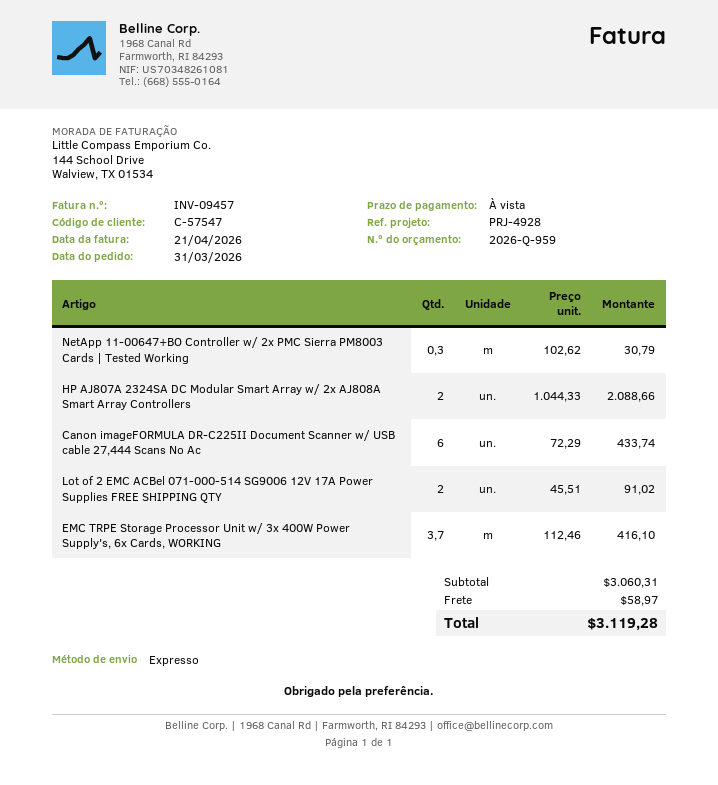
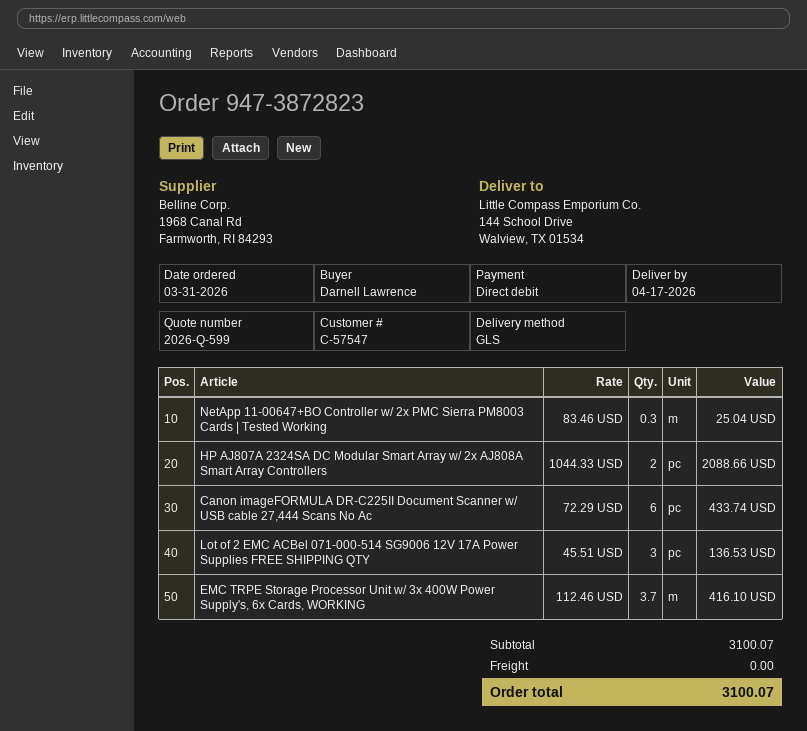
quote number: 2026-Q-959 -> 2026-Q-599
shipping method: express -> GLS
NetApp 11-00647+BO Controller w/ 2x PMC Sierra PM8003 Cards | Tested Working: 0.3 x 102.62 = 30.79 -> 0.3 x 83.46 = 25.04
Lot of 2 EMC ACBel 071-000-514 SG9006 12V 17A Power Supplies FREE SHIPPING QTY: 2 x 45.51 = 91.02 -> 3 x 45.51 = 136.53
subtotal: 3060.31 -> 3100.07
shipping: 58.97 -> 0.00
total: 3119.28 -> 3100.07

